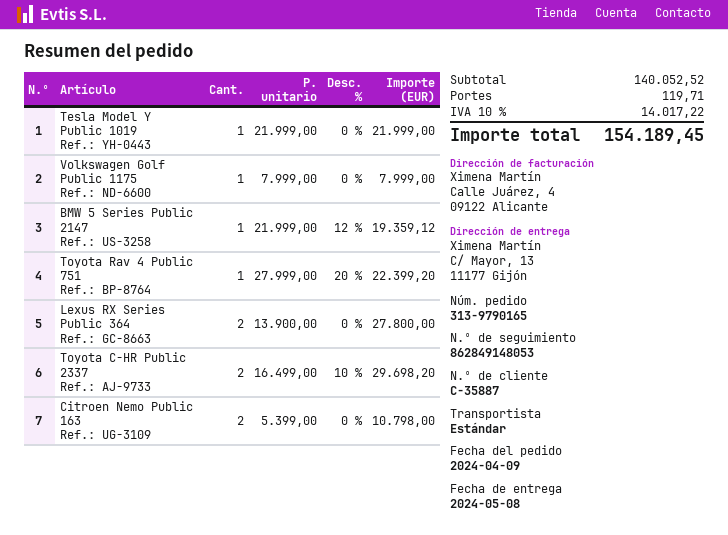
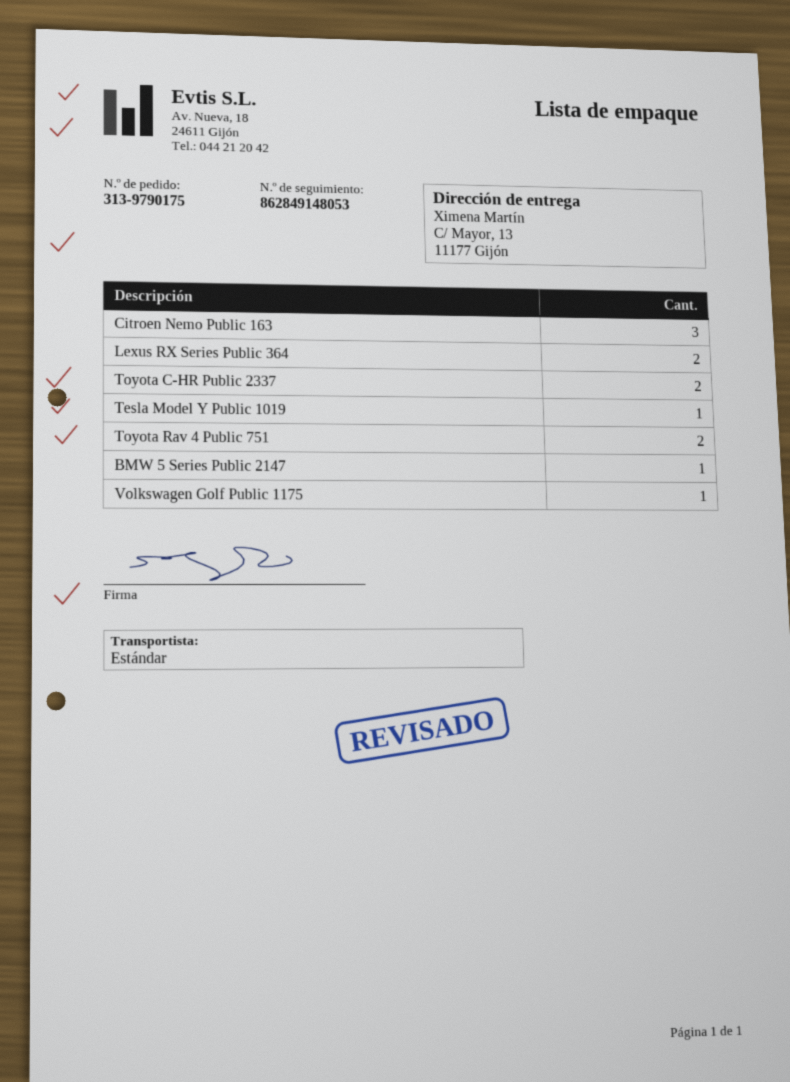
order number: 313-9790165 -> 313-9790175
Toyota Rav 4 Public 751: 1 -> 2
Citroen Nemo Public 163: 2 -> 3

